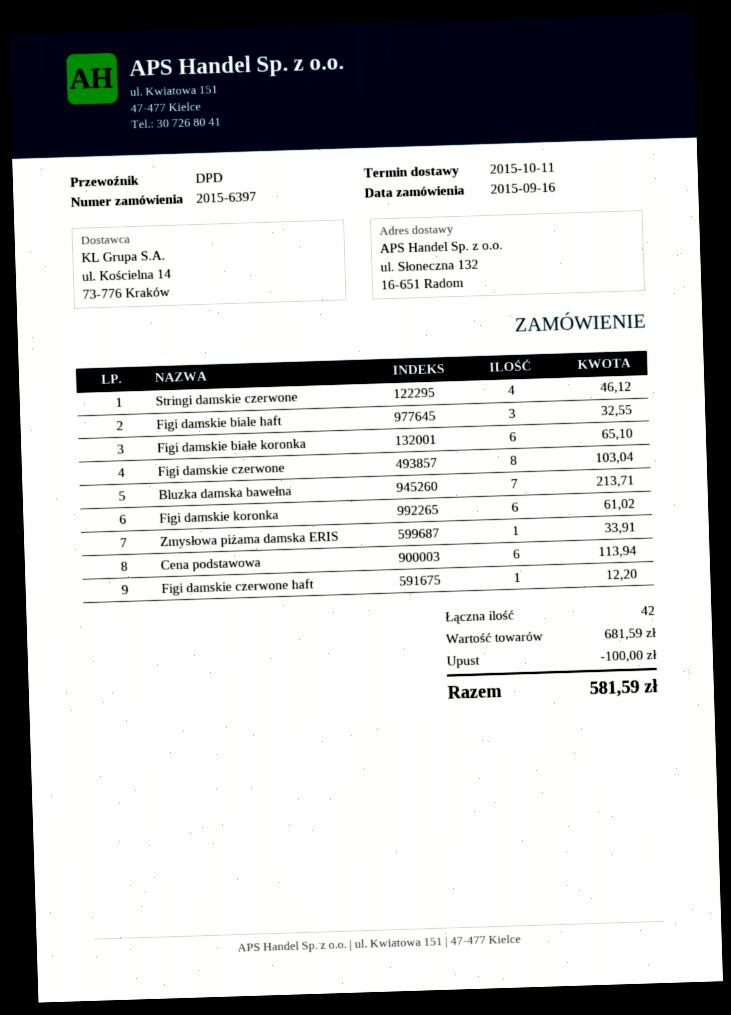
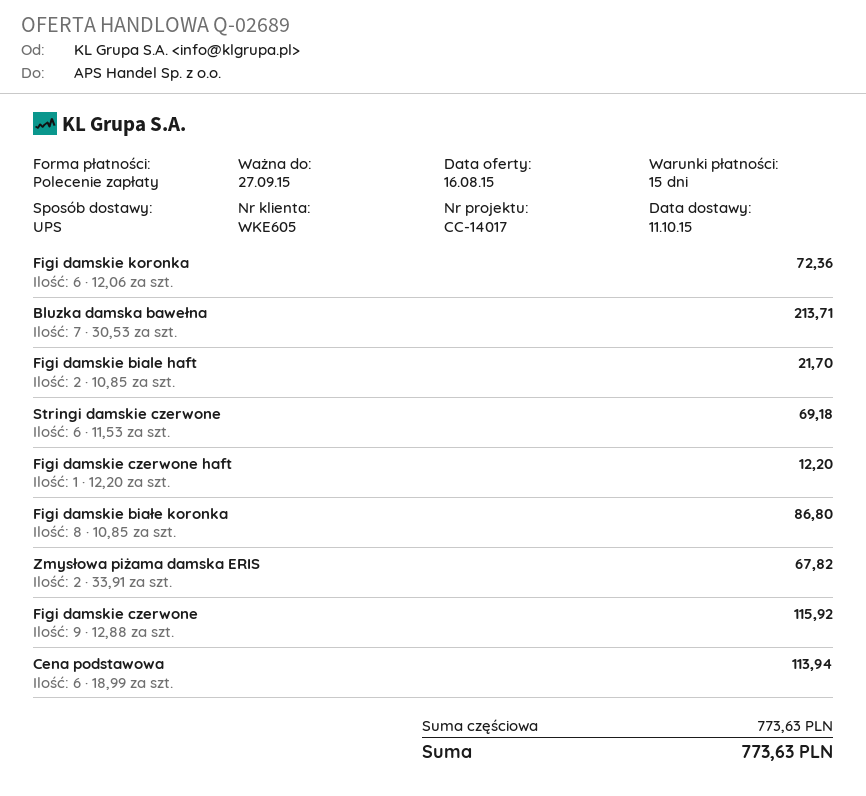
shipping method: DPD -> UPS
Stringi damskie czerwone: 4 for 46.12 -> 6 for 69.18
Figi damskie biale haft: 3 for 32.55 -> 2 for 21.70
Figi damskie białe koronka: 6 for 65.10 -> 8 for 86.80
Figi damskie czerwone: 8 for 103.04 -> 9 for 115.92
Figi damskie koronka: 6 for 61.02 -> 6 for 72.36
Zmysłowa piżama damska ERIS: 1 for 33.91 -> 2 for 67.82
subtotal: 681.59 -> 773.63
discount: 100.00 -> none
total: 581.59 -> 773.63

